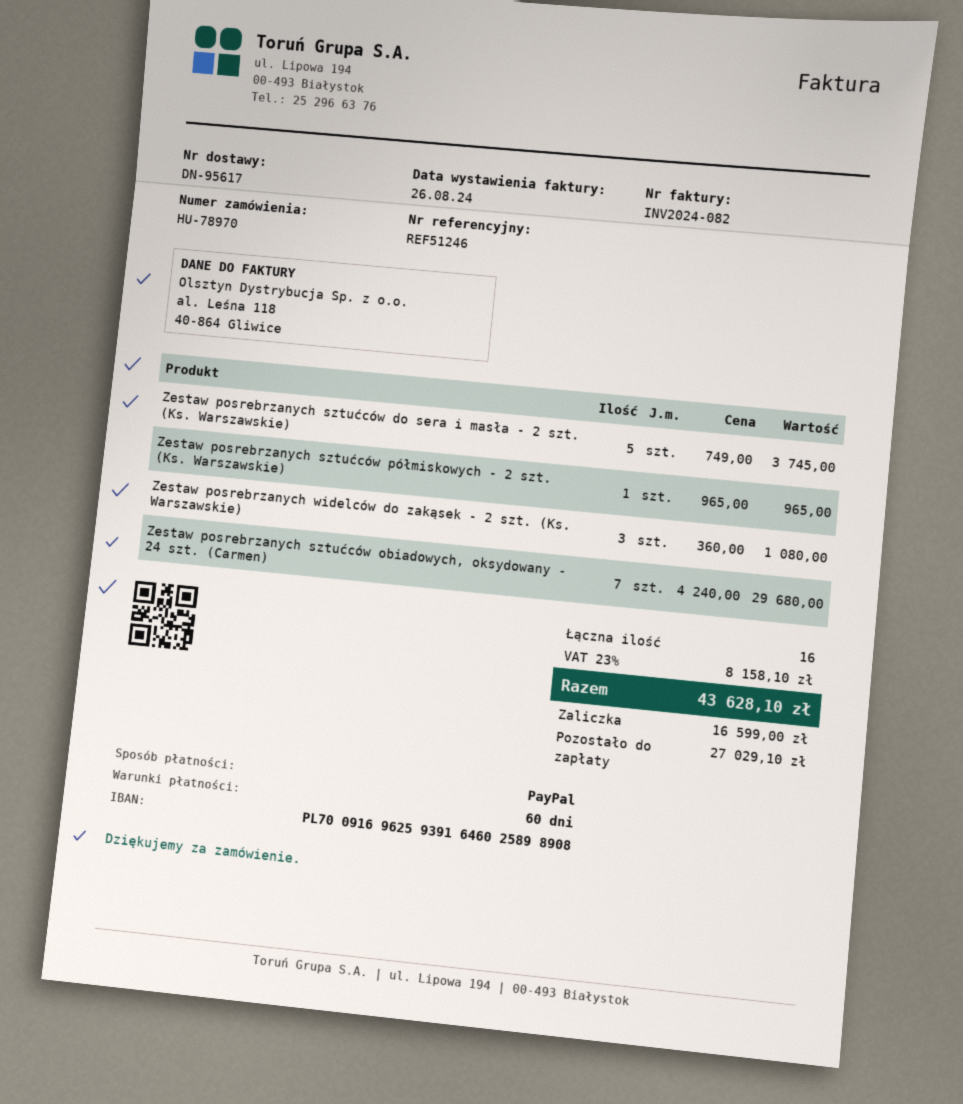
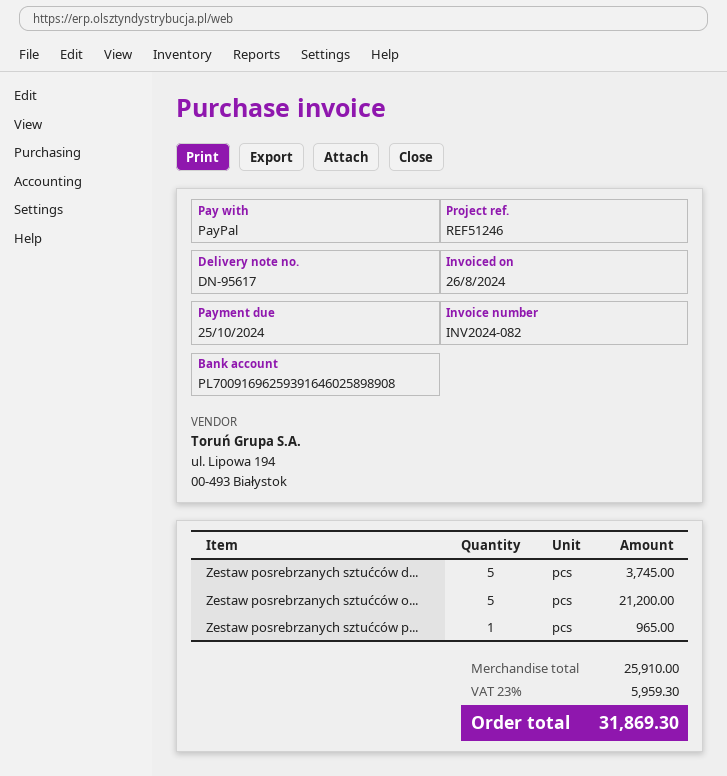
Zestaw posrebrzanych widelców do zakąsek - 2 szt. (Ks. Warszawskie): 3 for 1080.00 -> none
Zestaw posrebrzanych sztućców obiadowych, oksydowany - 24 szt. (Carmen): 7 for 29680.00 -> 5 for 21200.00
tax: 23% = 8158.10 -> 23% = 5959.30
total: 43628.10 -> 31869.30

